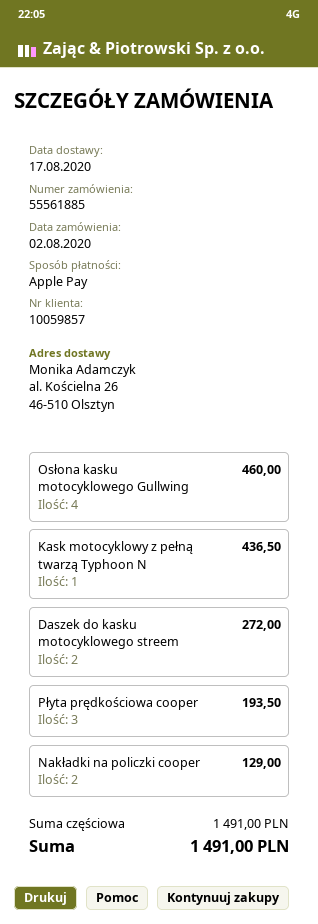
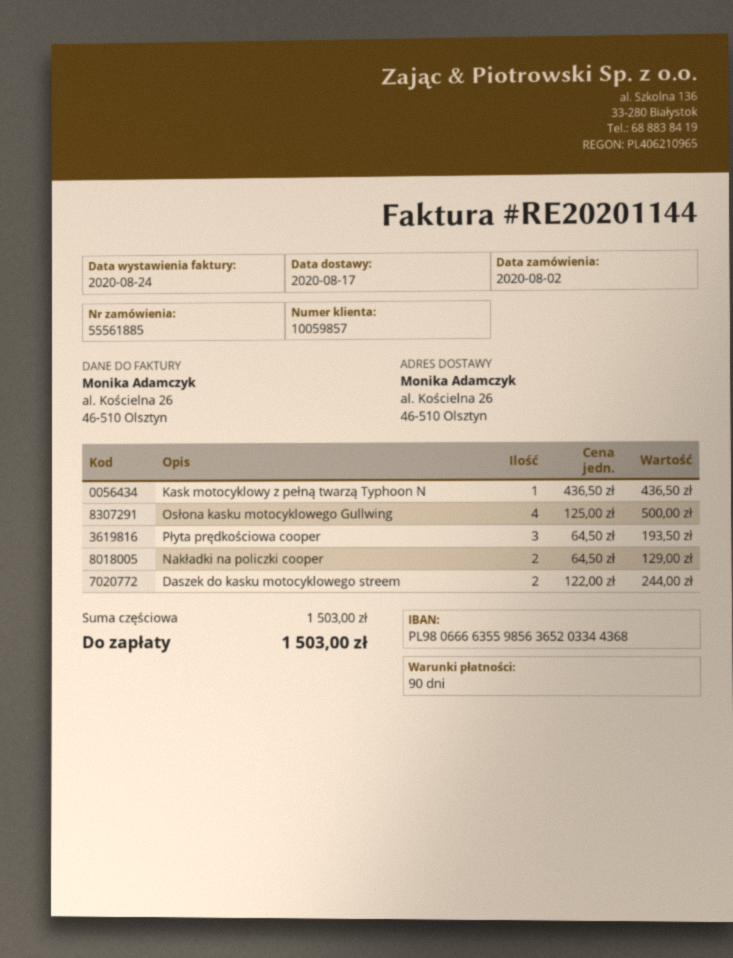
Osłona kasku motocyklowego Gullwing: 4 for 460.00 -> 4 for 500.00
Daszek do kasku motocyklowego streem: 2 for 272.00 -> 2 for 244.00
subtotal: 1491.00 -> 1503.00
total: 1491.00 -> 1503.00

